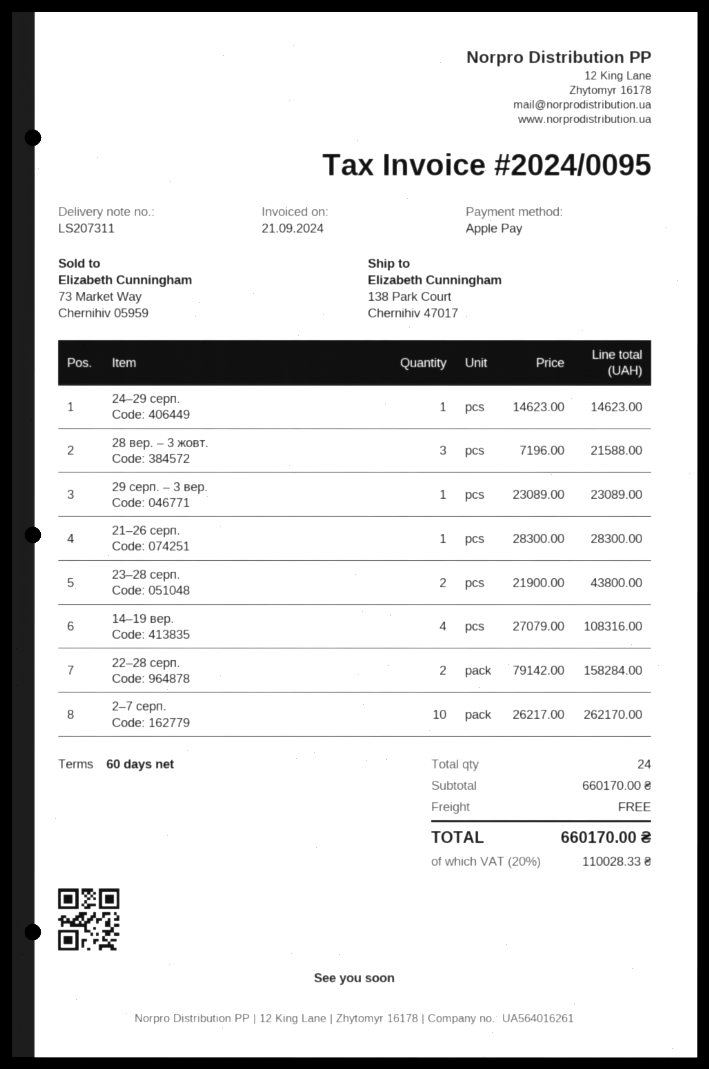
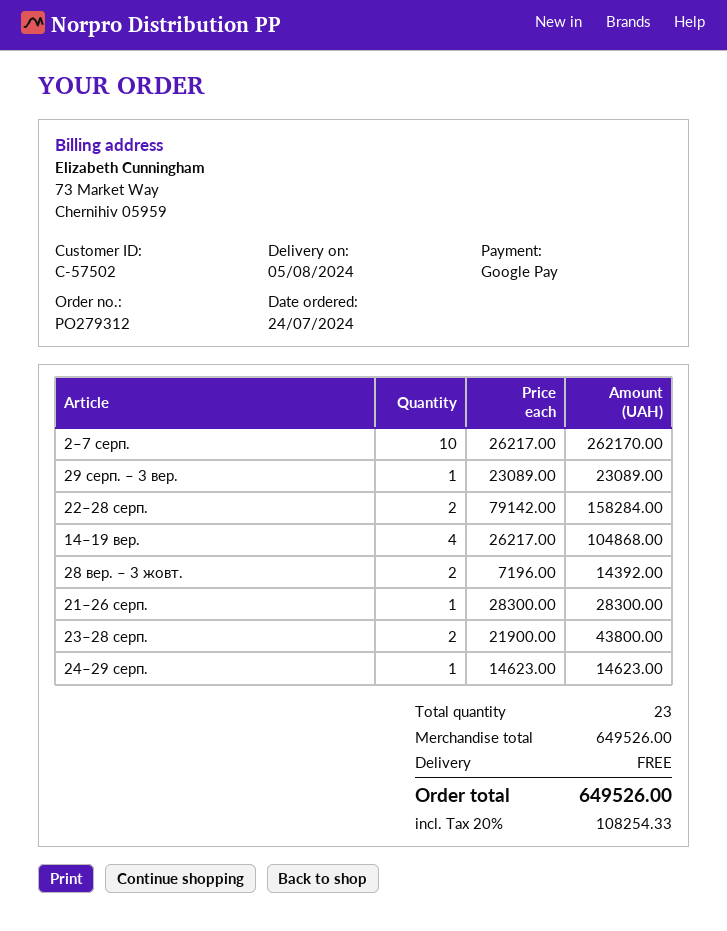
payment method: Apple Pay -> Google Pay
28 вер. – 3 жовт.: 3 x 7196.00 = 21588.00 -> 2 x 7196.00 = 14392.00
14–19 вер.: 4 x 27079.00 = 108316.00 -> 4 x 26217.00 = 104868.00
total quantity: 24 -> 23
subtotal: 660170.00 -> 649526.00
tax: 20% = 110028.33 -> 20% = 108254.33
total: 660170.00 -> 649526.00

